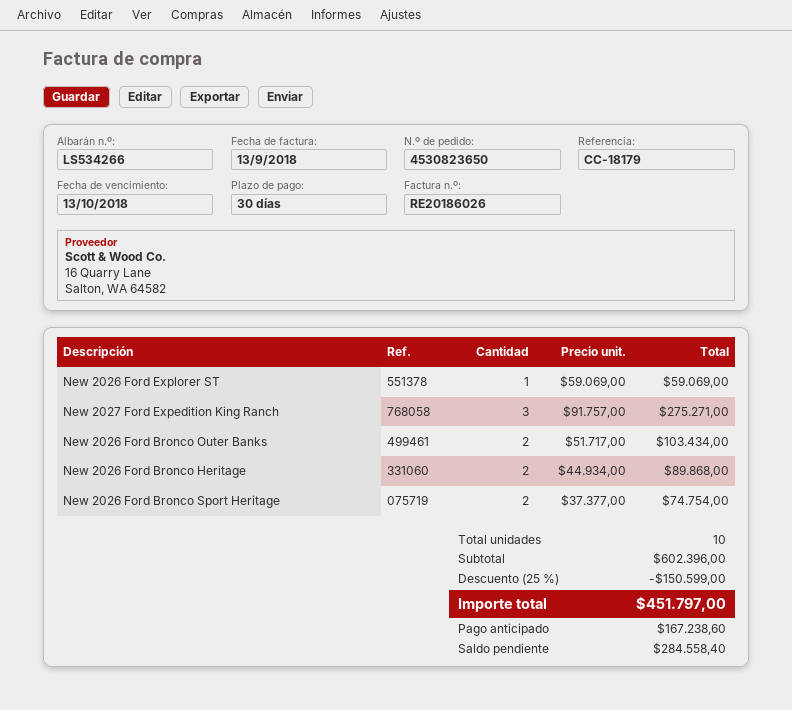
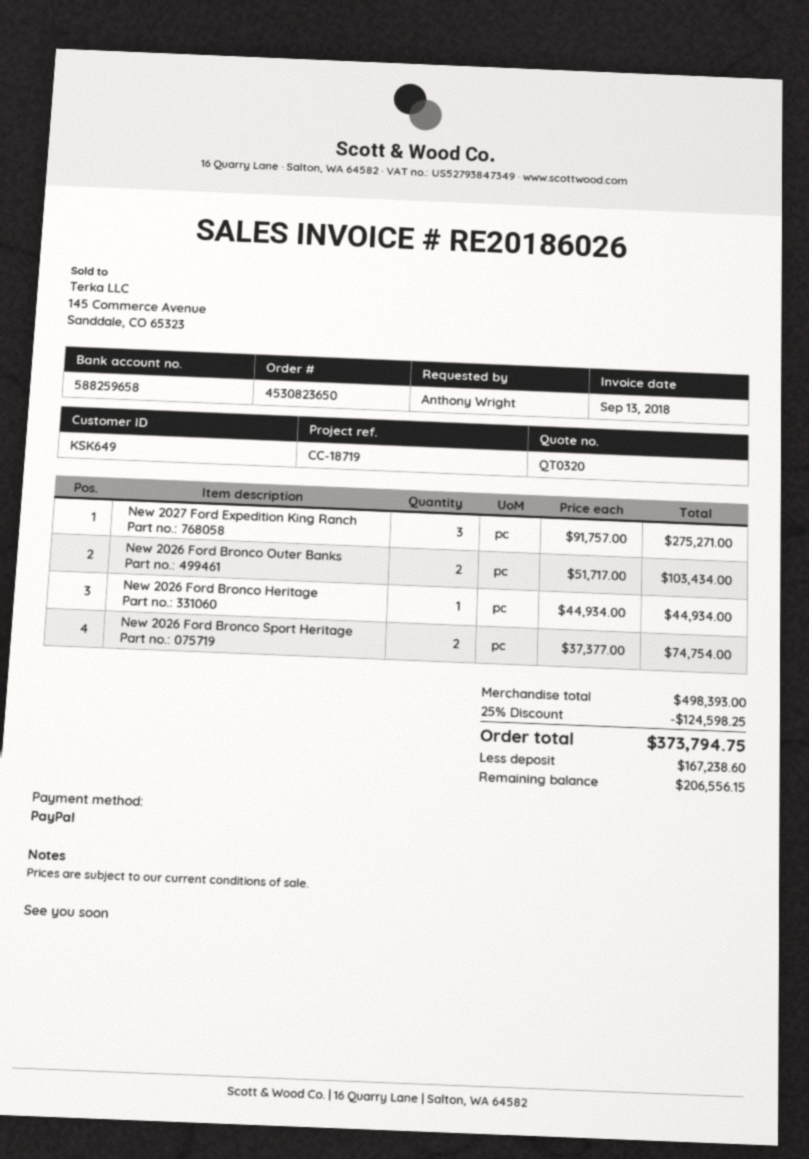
reference: CC-18179 -> CC-18719
New 2026 Ford Explorer ST: 1 x 59069.00 = 59069.00 -> none
New 2026 Ford Bronco Heritage: 2 x 44934.00 = 89868.00 -> 1 x 44934.00 = 44934.00
subtotal: 602396.00 -> 498393.00
discount: 25% = 150599.00 -> 25% = 124598.25
total: 451797.00 -> 373794.75
balance: 284558.40 -> 206556.15

